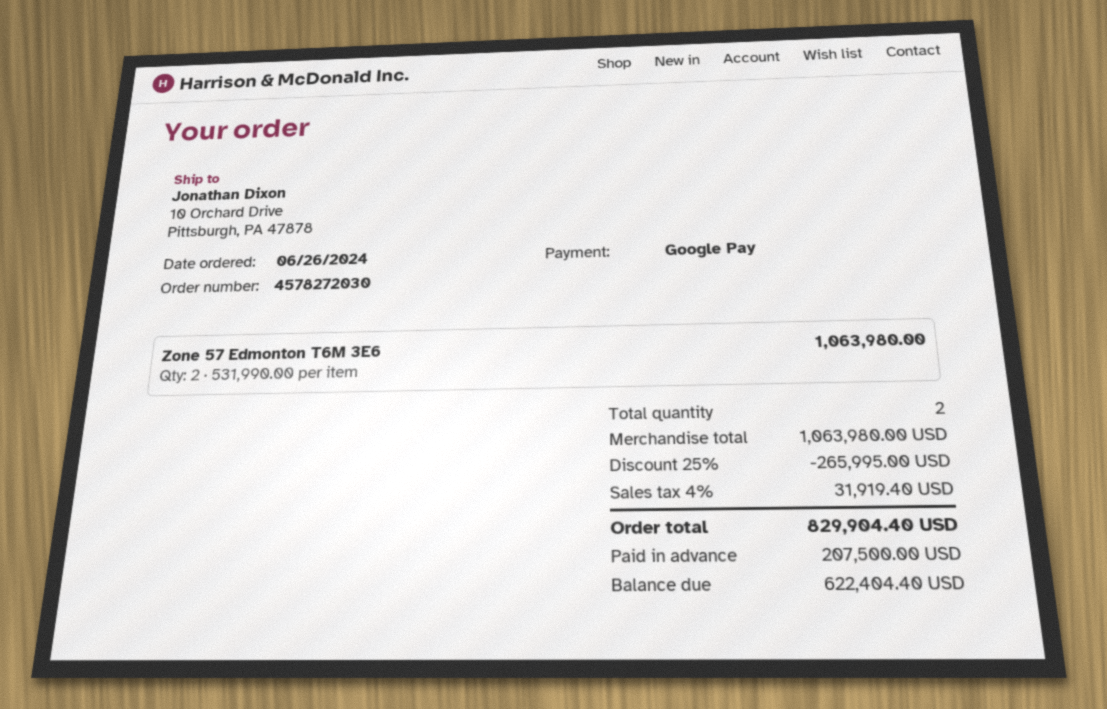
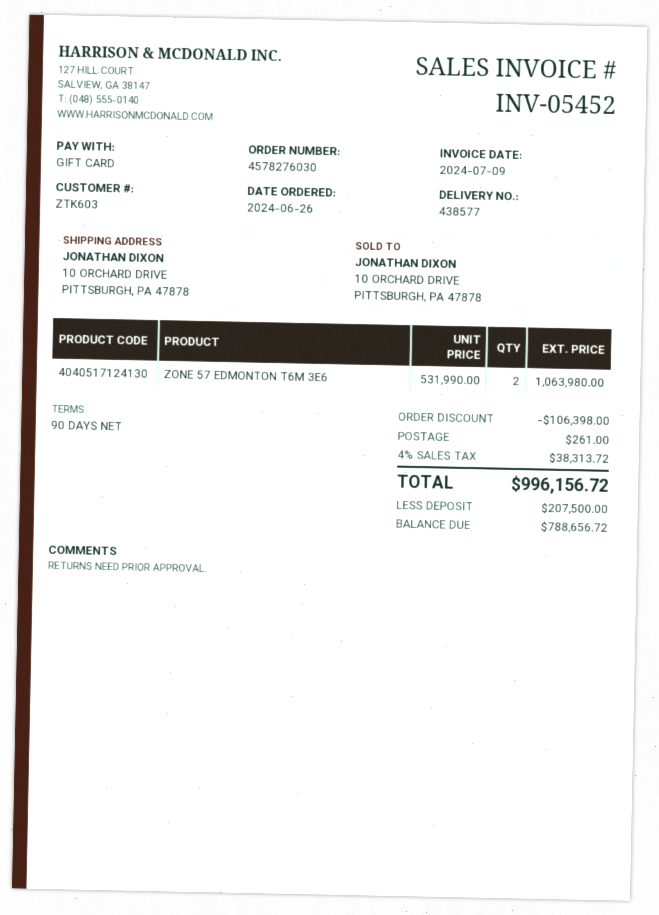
order number: 4578272030 -> 4578276030
payment method: Google Pay -> gift card
discount: 265995.00 -> 106398.00
shipping: none -> 261.00
tax: 4% = 31919.40 -> 4% = 38313.72
total: 829904.40 -> 996156.72
balance: 622404.40 -> 788656.72

